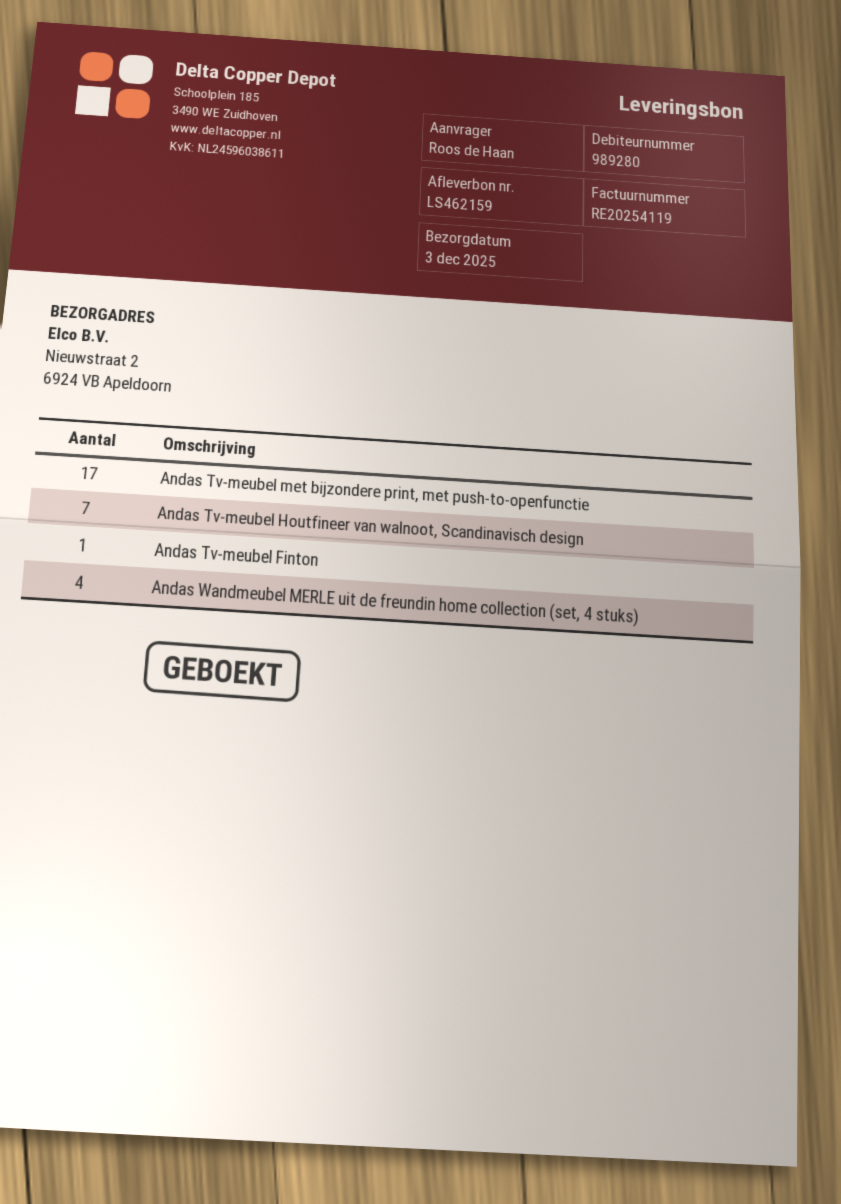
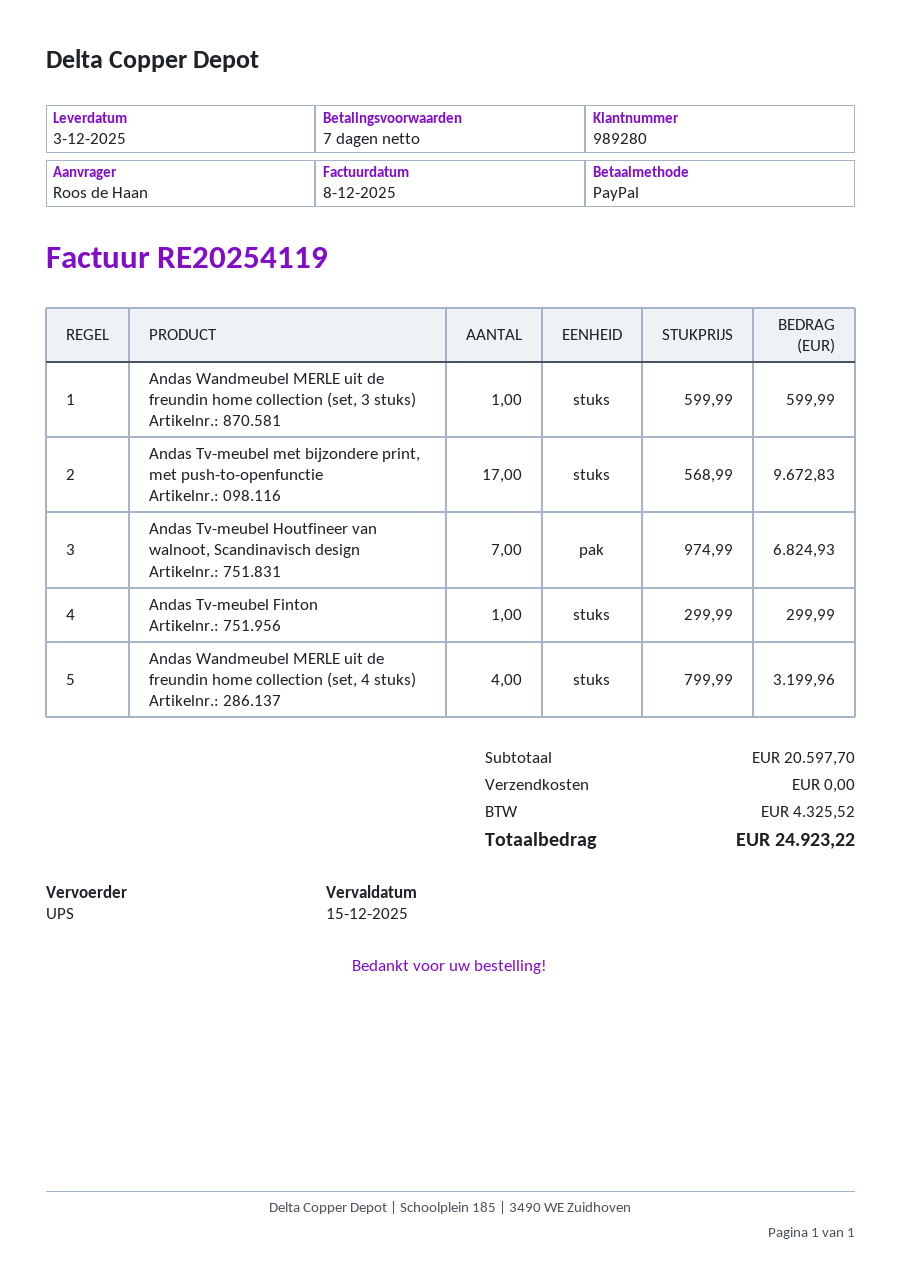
Andas Wandmeubel MERLE uit de freundin home collection (set, 3 stuks): none -> 1

